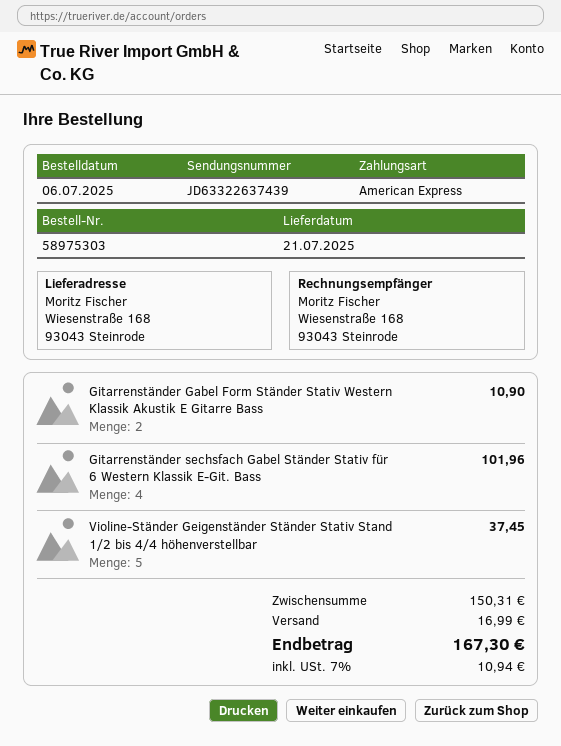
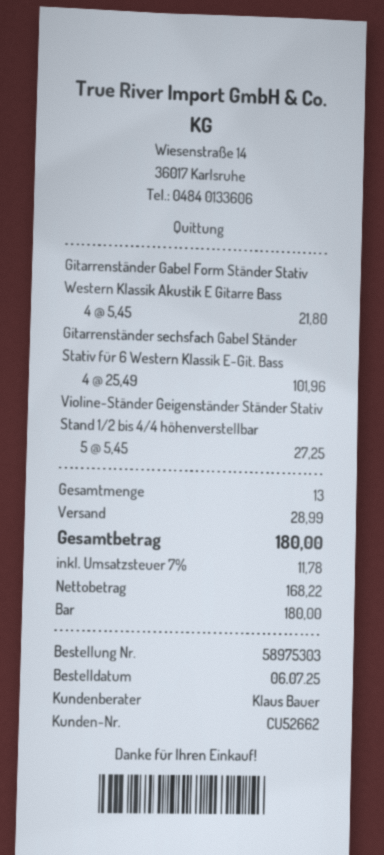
payment method: American Express -> cash
Gitarrenständer Gabel Form Ständer Stativ Western Klassik Akustik E Gitarre Bass: 2 for 10.90 -> 4 for 21.80
Violine-Ständer Geigenständer Ständer Stativ Stand 1/2 bis 4/4 höhenverstellbar: 5 for 37.45 -> 5 for 27.25
shipping: 16.99 -> 28.99
tax: 7% = 10.94 -> 7% = 11.78
total: 167.30 -> 180.00

